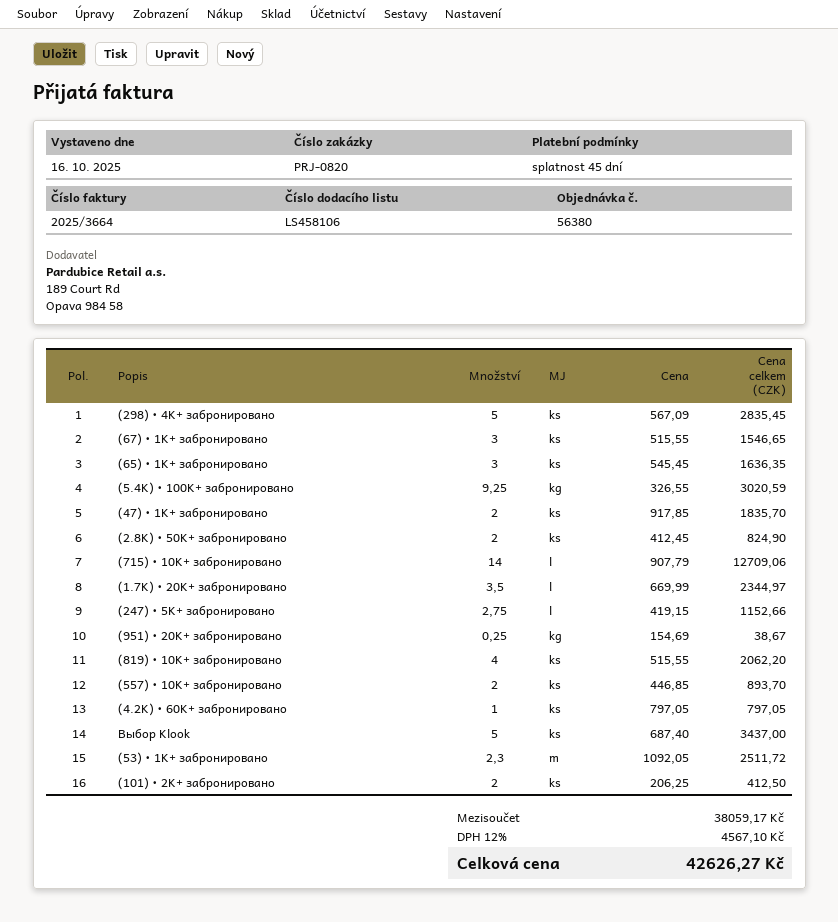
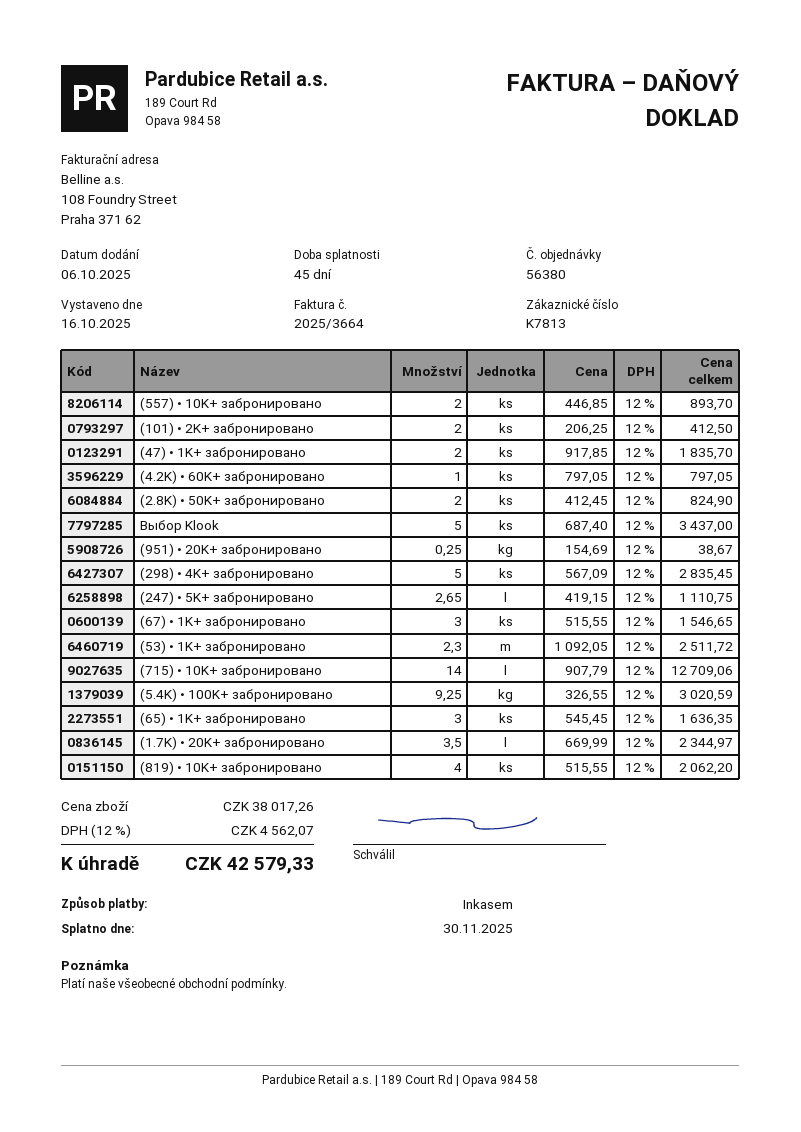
(247) • 5K+ забронировано: 2.75 x 419.15 = 1152.66 -> 2.65 x 419.15 = 1110.75
subtotal: 38059.17 -> 38017.26
tax: 12% = 4567.10 -> 12% = 4562.07
total: 42626.27 -> 42579.33

